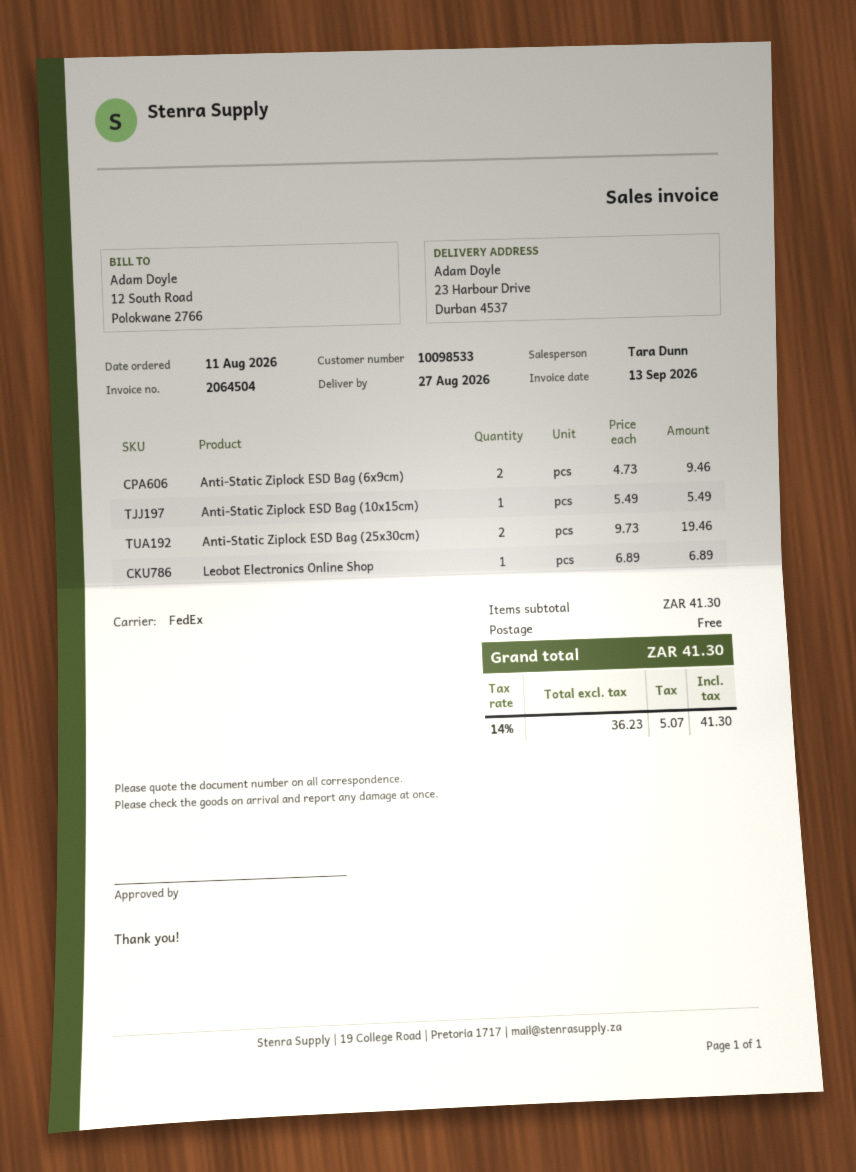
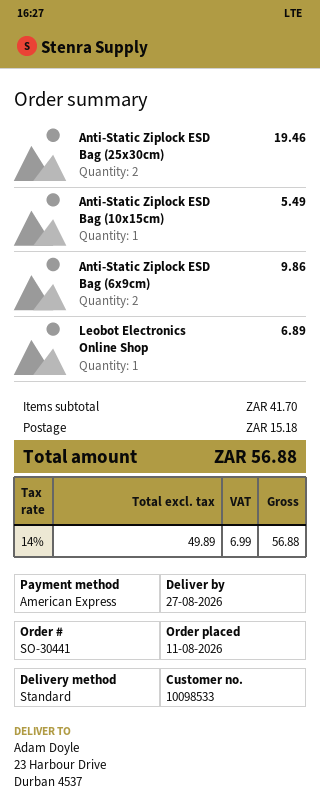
shipping method: FedEx -> standard
Anti-Static Ziplock ESD Bag (6x9cm): 2 for 9.46 -> 2 for 9.86
subtotal: 41.30 -> 41.70
shipping: 0.00 -> 15.18
net: 36.23 -> 49.89
tax: 14% = 5.07 -> 14% = 6.99
total: 41.30 -> 56.88

